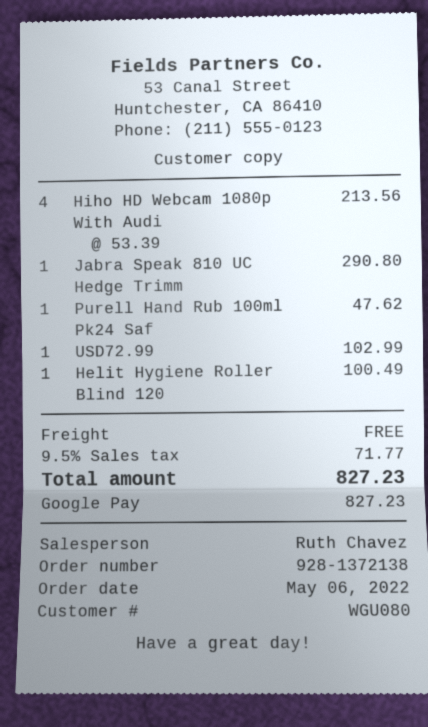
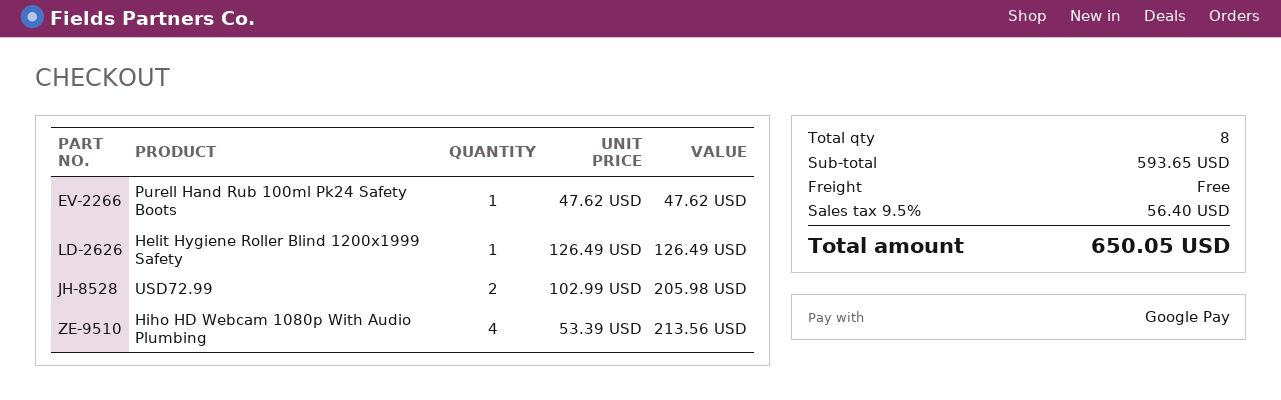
Jabra Speak 810 UC Hedge Trimm: 1 x 290.80 = 290.80 -> none
USD72.99: 1 x 102.99 = 102.99 -> 2 x 102.99 = 205.98
Helit Hygiene Roller Blind 120: 1 x 100.49 = 100.49 -> 1 x 126.49 = 126.49
tax: 9.5% = 71.77 -> 9.5% = 56.40
total: 827.23 -> 650.05

